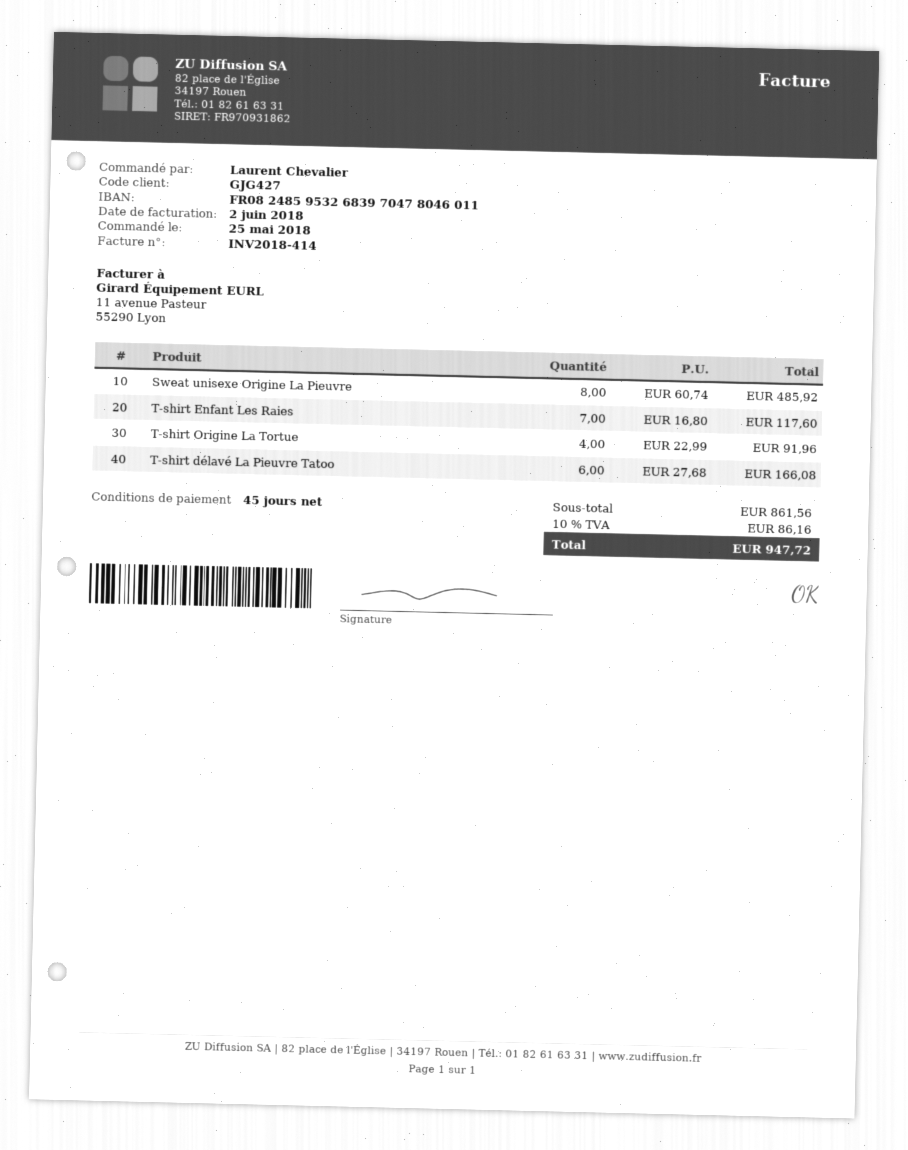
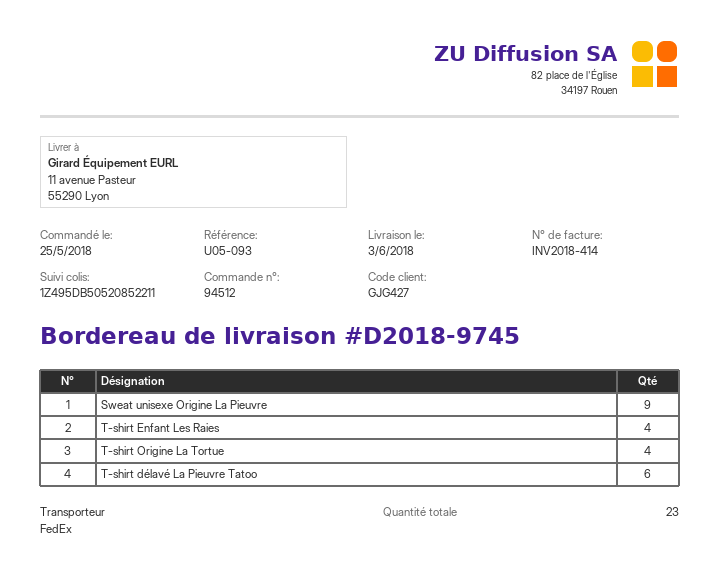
Sweat unisexe Origine La Pieuvre: 8 -> 9
T-shirt Enfant Les Raies: 7 -> 4

